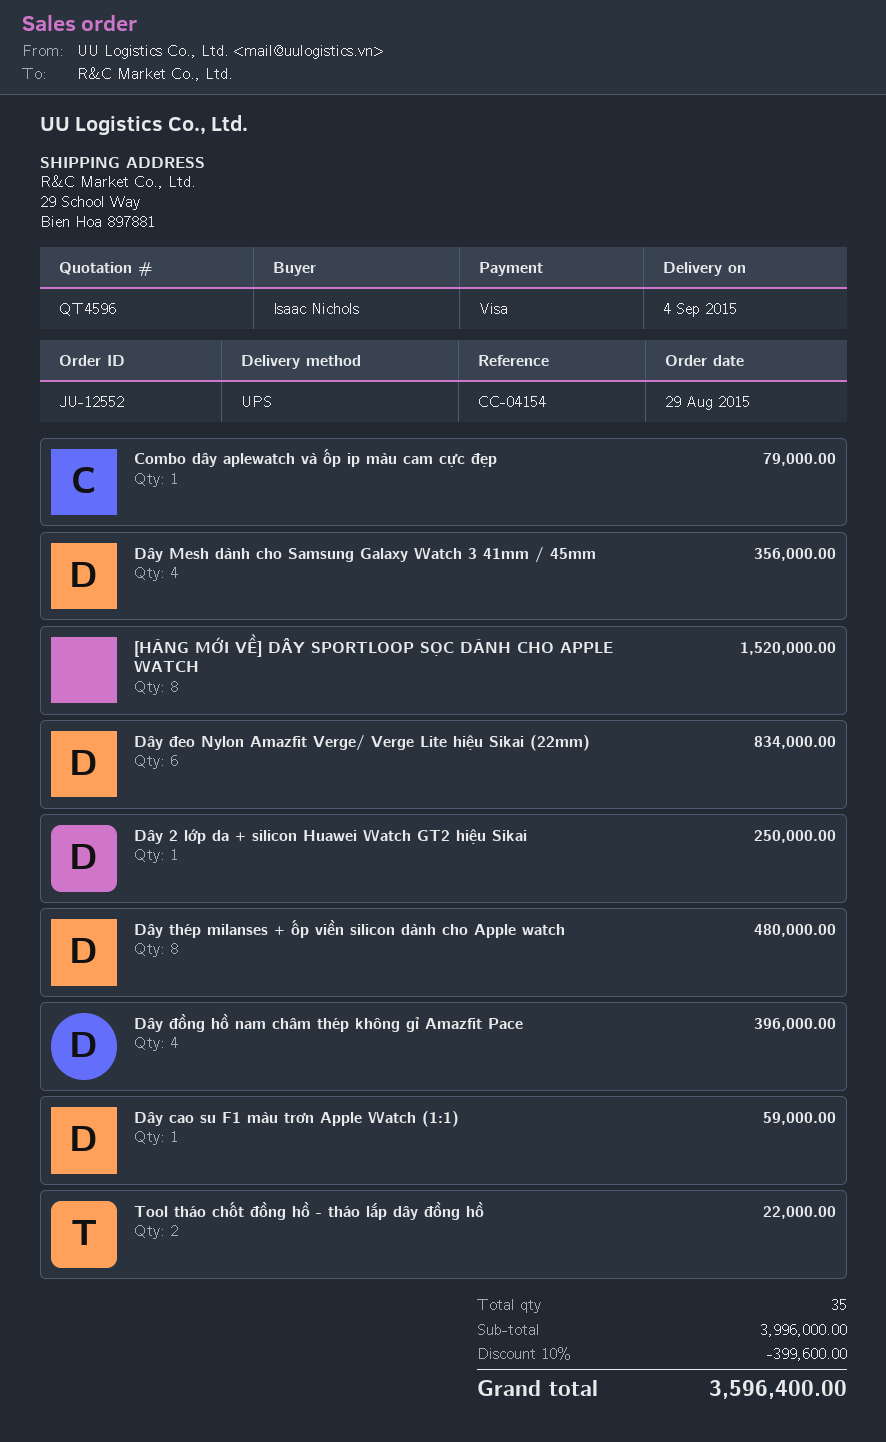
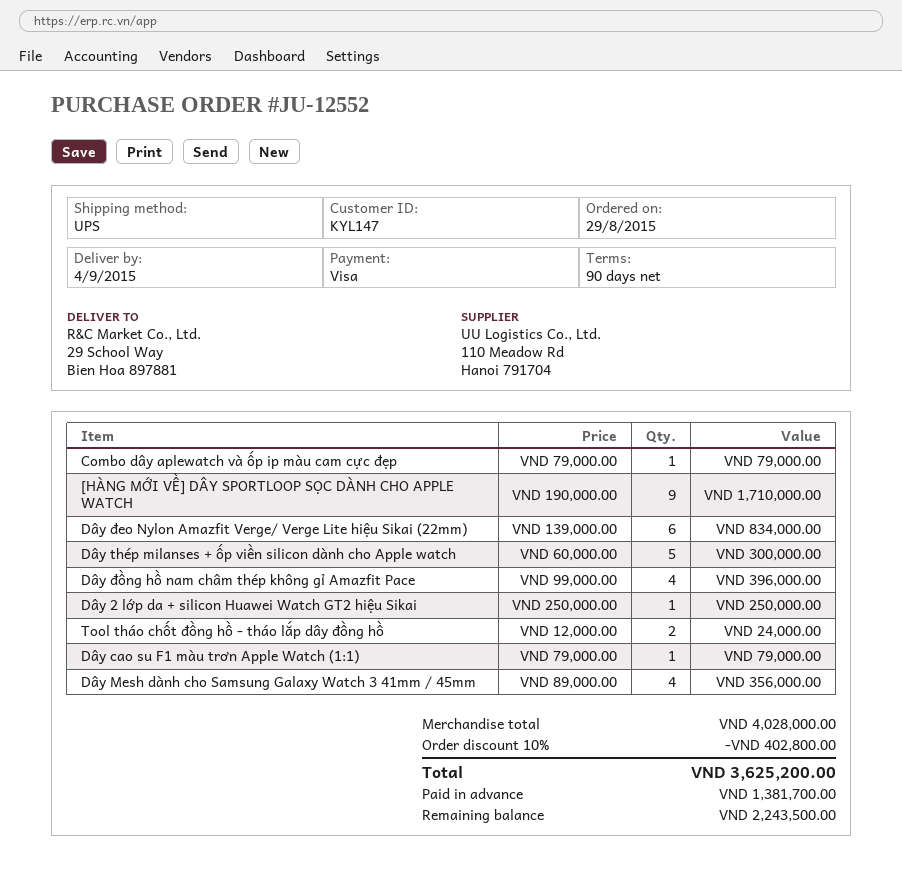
[HÀNG MỚI VỀ] DÂY SPORTLOOP SỌC DÀNH CHO APPLE WATCH: 8 for 1520000.00 -> 9 for 1710000.00
Dây thép milanses + ốp viền silicon dành cho Apple watch: 8 for 480000.00 -> 5 for 300000.00
Dây cao su F1 màu trơn Apple Watch (1:1): 1 for 59000.00 -> 1 for 79000.00
Tool tháo chốt đồng hồ - tháo lắp dây đồng hồ: 2 for 22000.00 -> 2 for 24000.00
subtotal: 3996000.00 -> 4028000.00
discount: 10% = 399600.00 -> 10% = 402800.00
total: 3596400.00 -> 3625200.00

